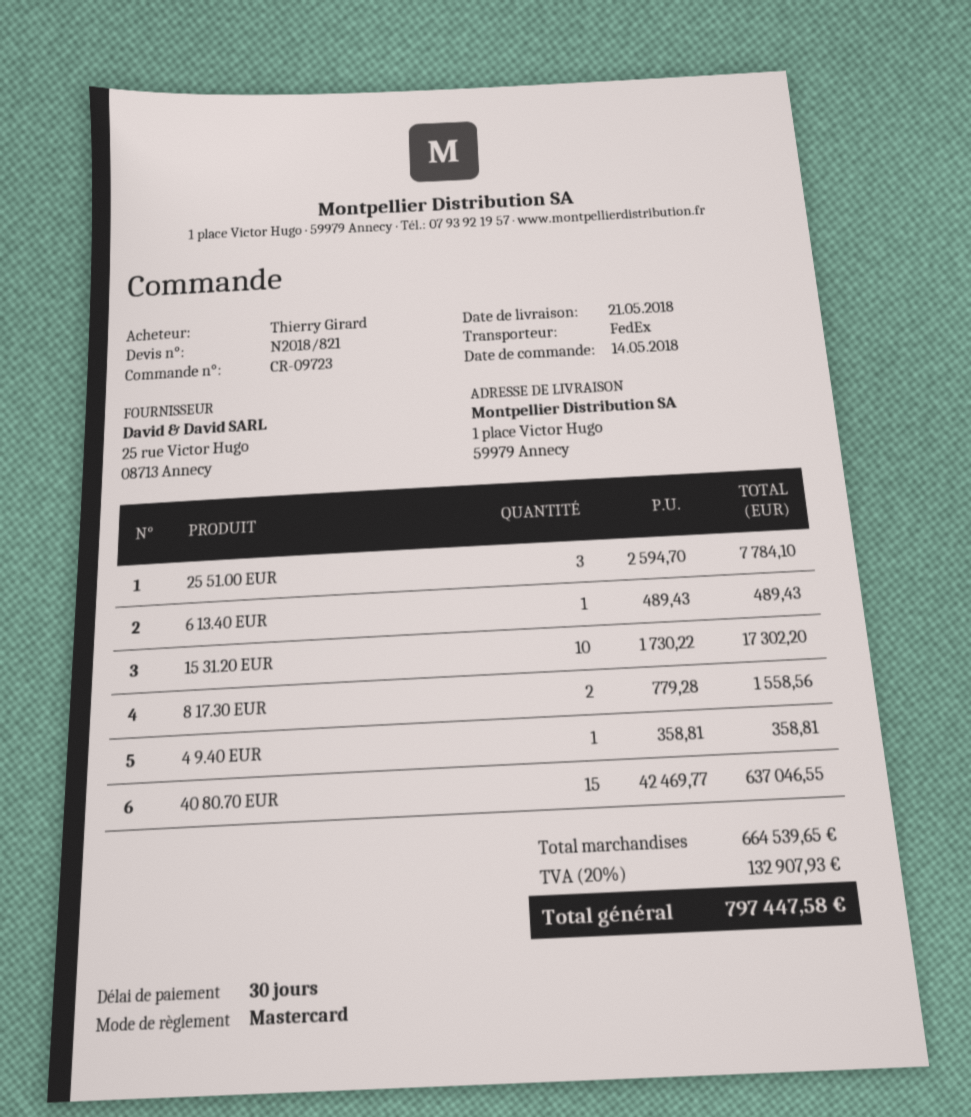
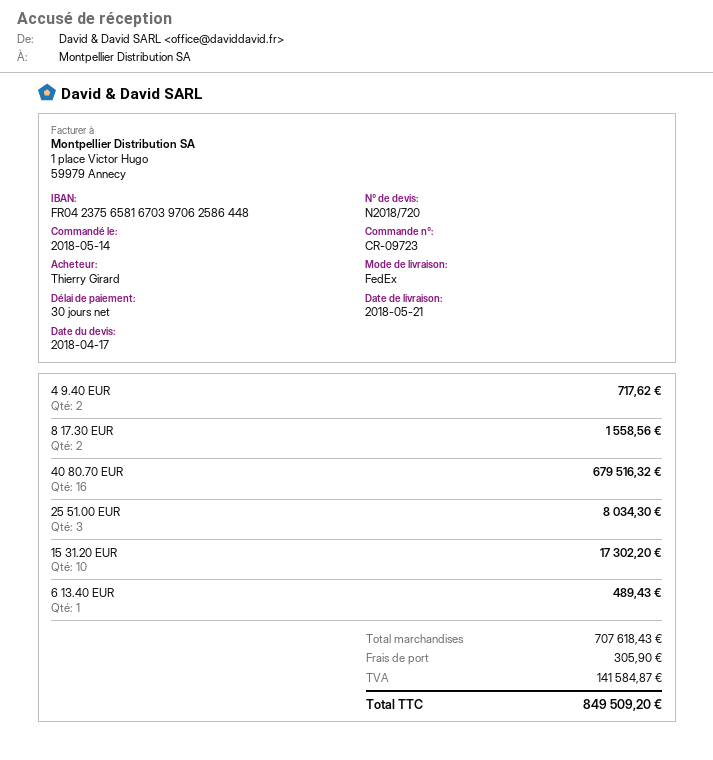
quote number: N2018/821 -> N2018/720
25 51.00 EUR: 3 for 7784.10 -> 3 for 8034.30
4 9.40 EUR: 1 for 358.81 -> 2 for 717.62
40 80.70 EUR: 15 for 637046.55 -> 16 for 679516.32
subtotal: 664539.65 -> 707618.43
shipping: none -> 305.90
tax: 132907.93 -> 141584.87
total: 797447.58 -> 849509.20

